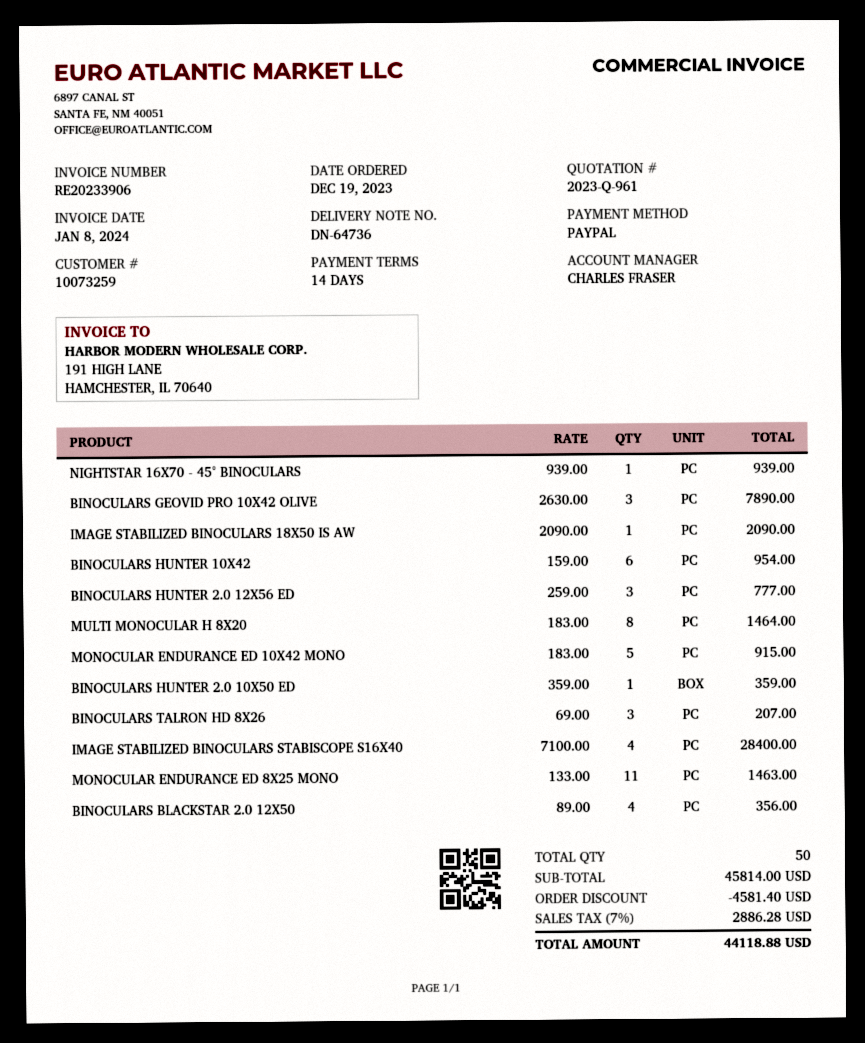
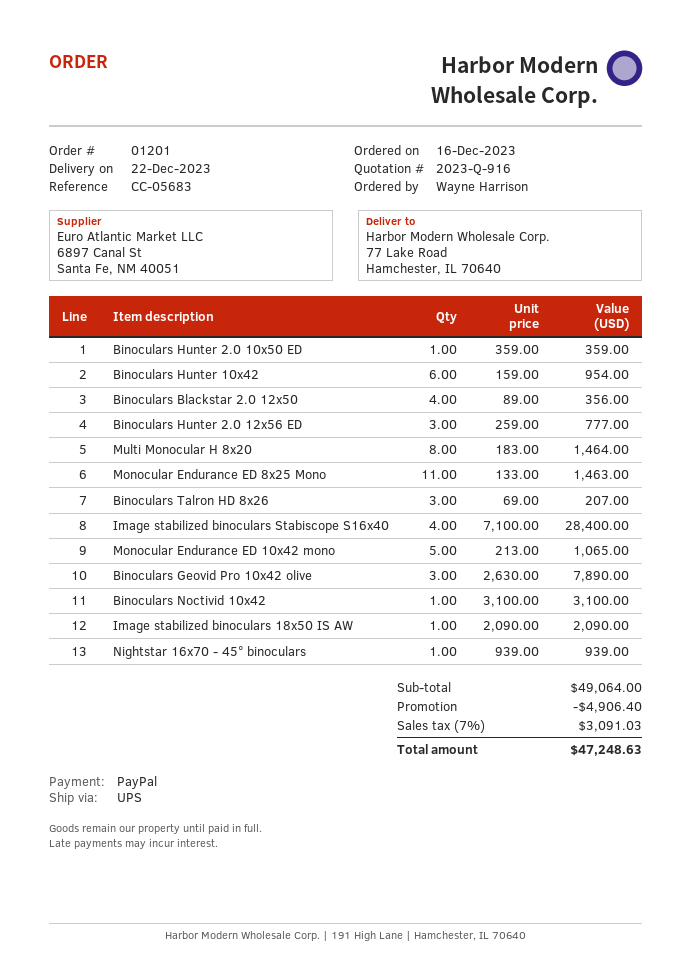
quote number: 2023-Q-961 -> 2023-Q-916
order date: 2023-12-19 -> 2023-12-16
MONOCULAR ENDURANCE ED 10X42 MONO: 5 x 183.00 = 915.00 -> 5 x 213.00 = 1065.00
Binoculars Noctivid 10x42: none -> 1 x 3100.00 = 3100.00
subtotal: 45814.00 -> 49064.00
discount: 4581.40 -> 4906.40
tax: 7% = 2886.28 -> 7% = 3091.03
total: 44118.88 -> 47248.63

